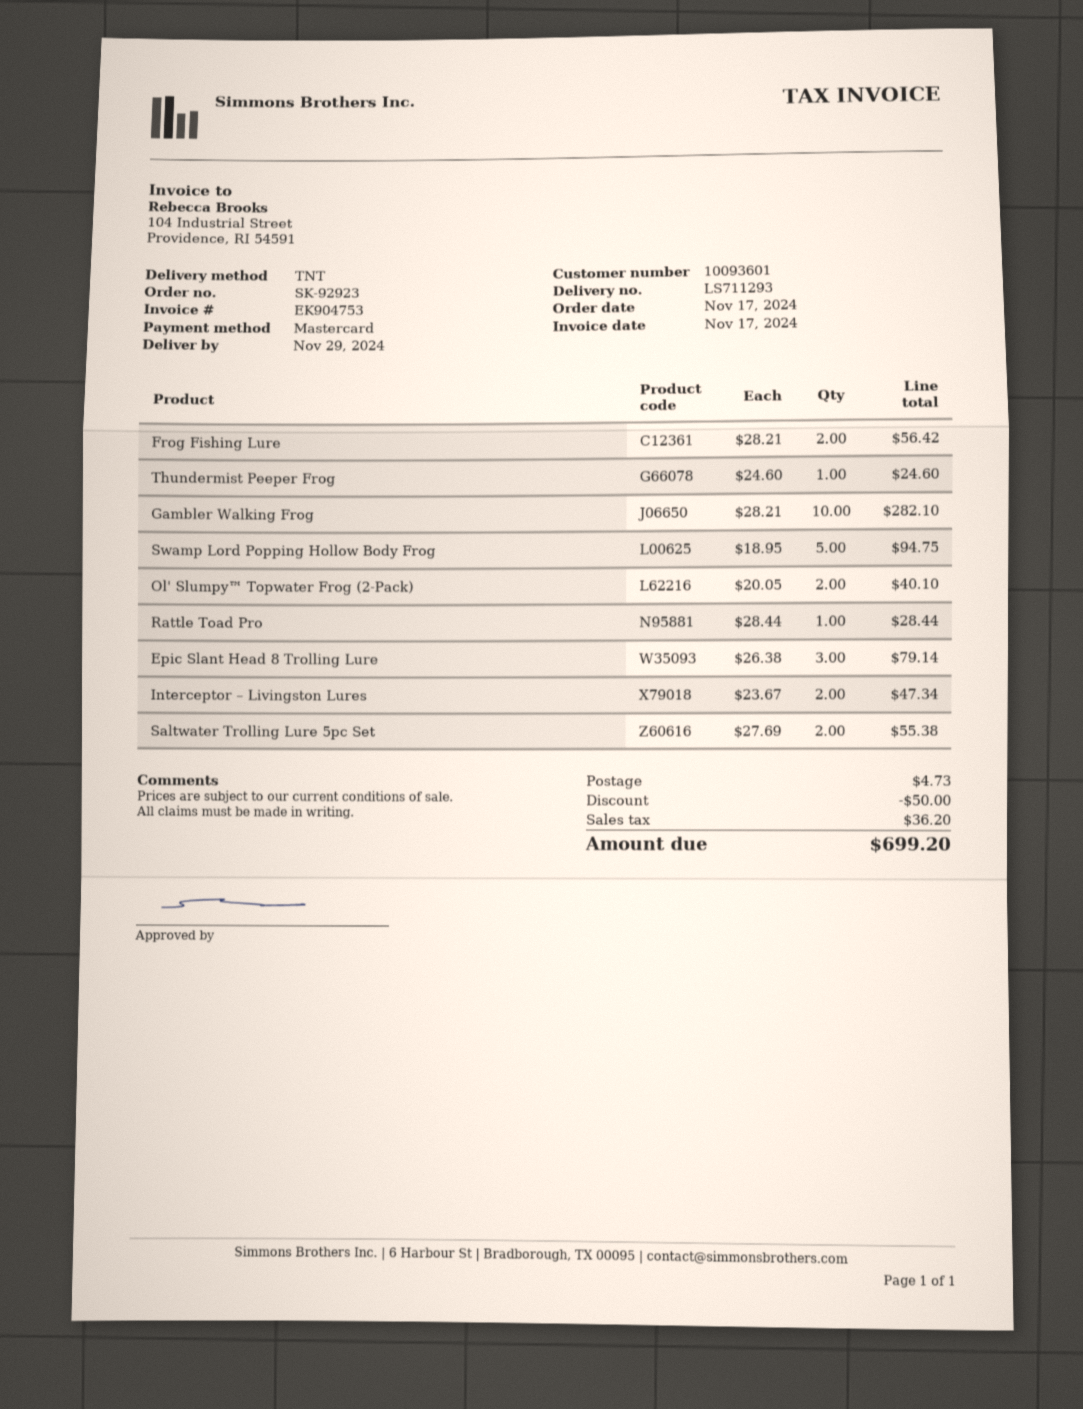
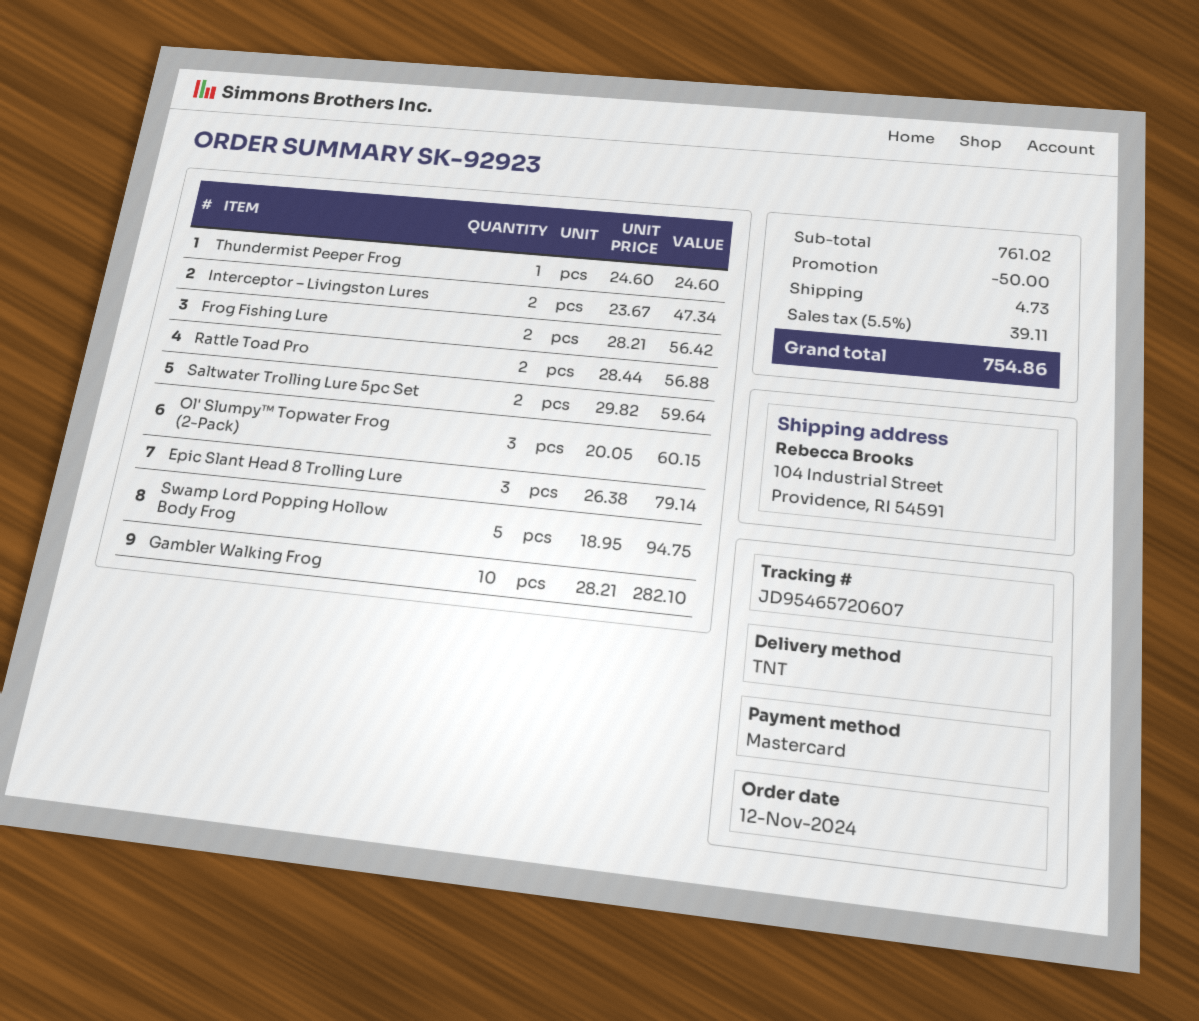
order date: 2024-11-17 -> 2024-11-12
Ol' Slumpy™ Topwater Frog (2-Pack): 2 x 20.05 = 40.10 -> 3 x 20.05 = 60.15
Rattle Toad Pro: 1 x 28.44 = 28.44 -> 2 x 28.44 = 56.88
Saltwater Trolling Lure 5pc Set: 2 x 27.69 = 55.38 -> 2 x 29.82 = 59.64
tax: 36.20 -> 39.11
total: 699.20 -> 754.86

